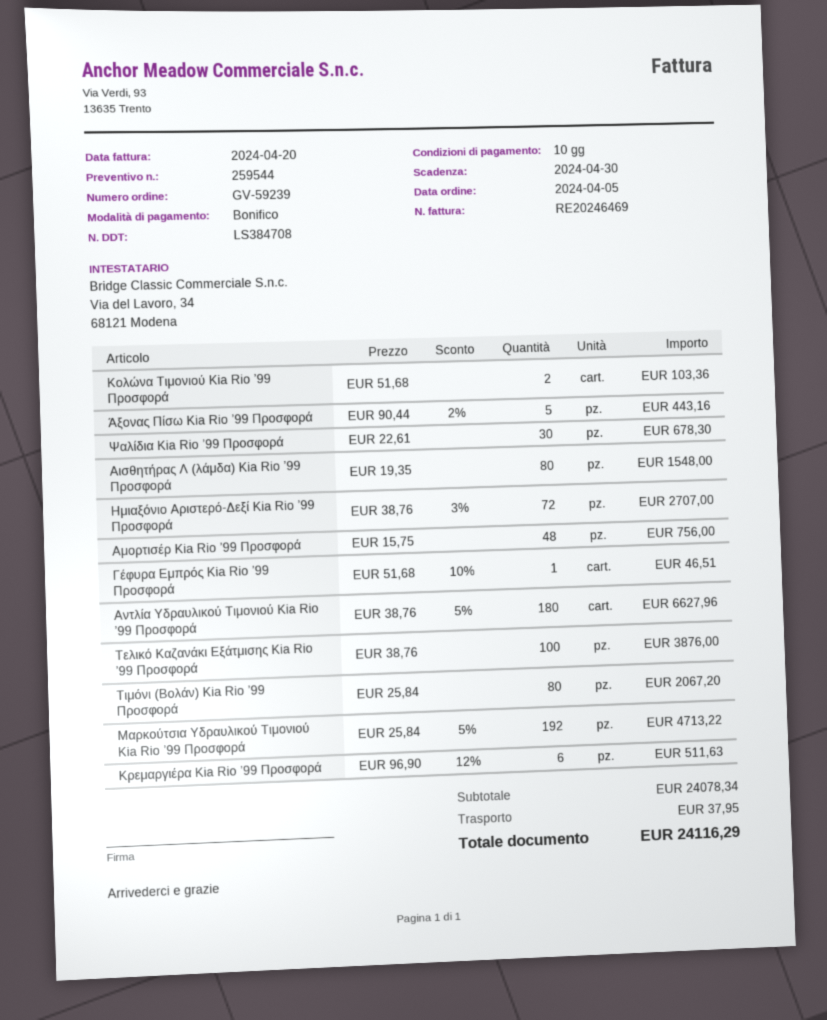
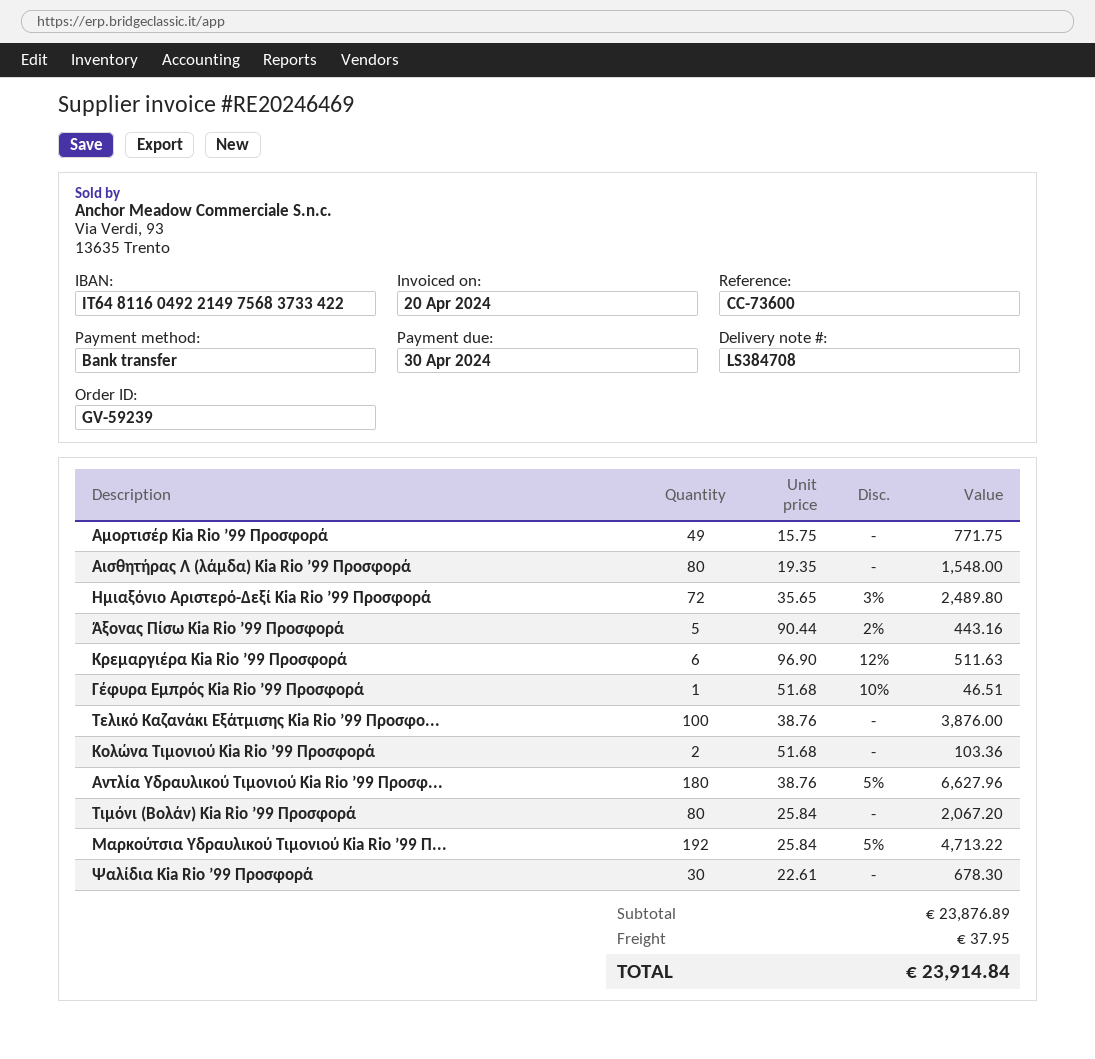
Ημιαξόνιο Αριστερό-Δεξί Kia Rio ’99 Προσφορά: 72 x 38.76 - 3% = 2707.00 -> 72 x 35.65 - 3% = 2489.80
Αμορτισέρ Kia Rio ’99 Προσφορά: 48 x 15.75 = 756.00 -> 49 x 15.75 = 771.75
subtotal: 24078.34 -> 23876.89
total: 24116.29 -> 23914.84

